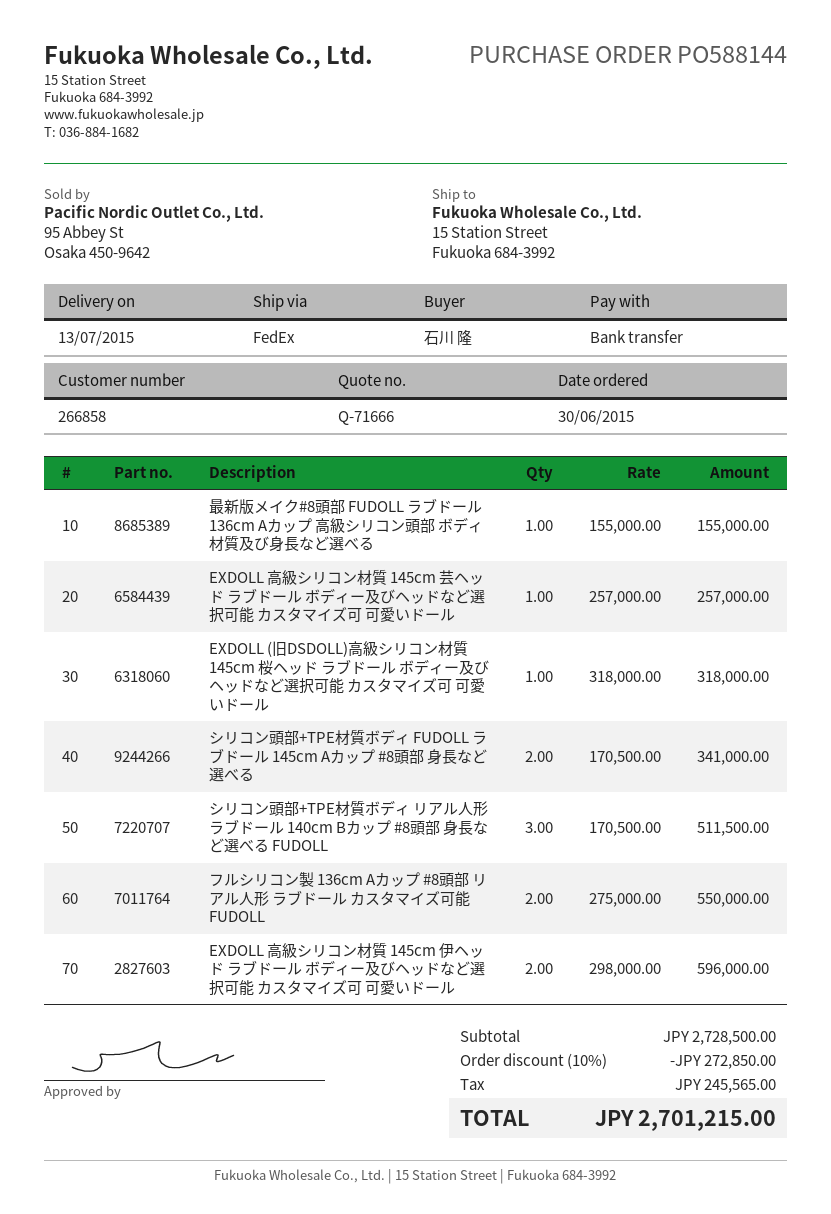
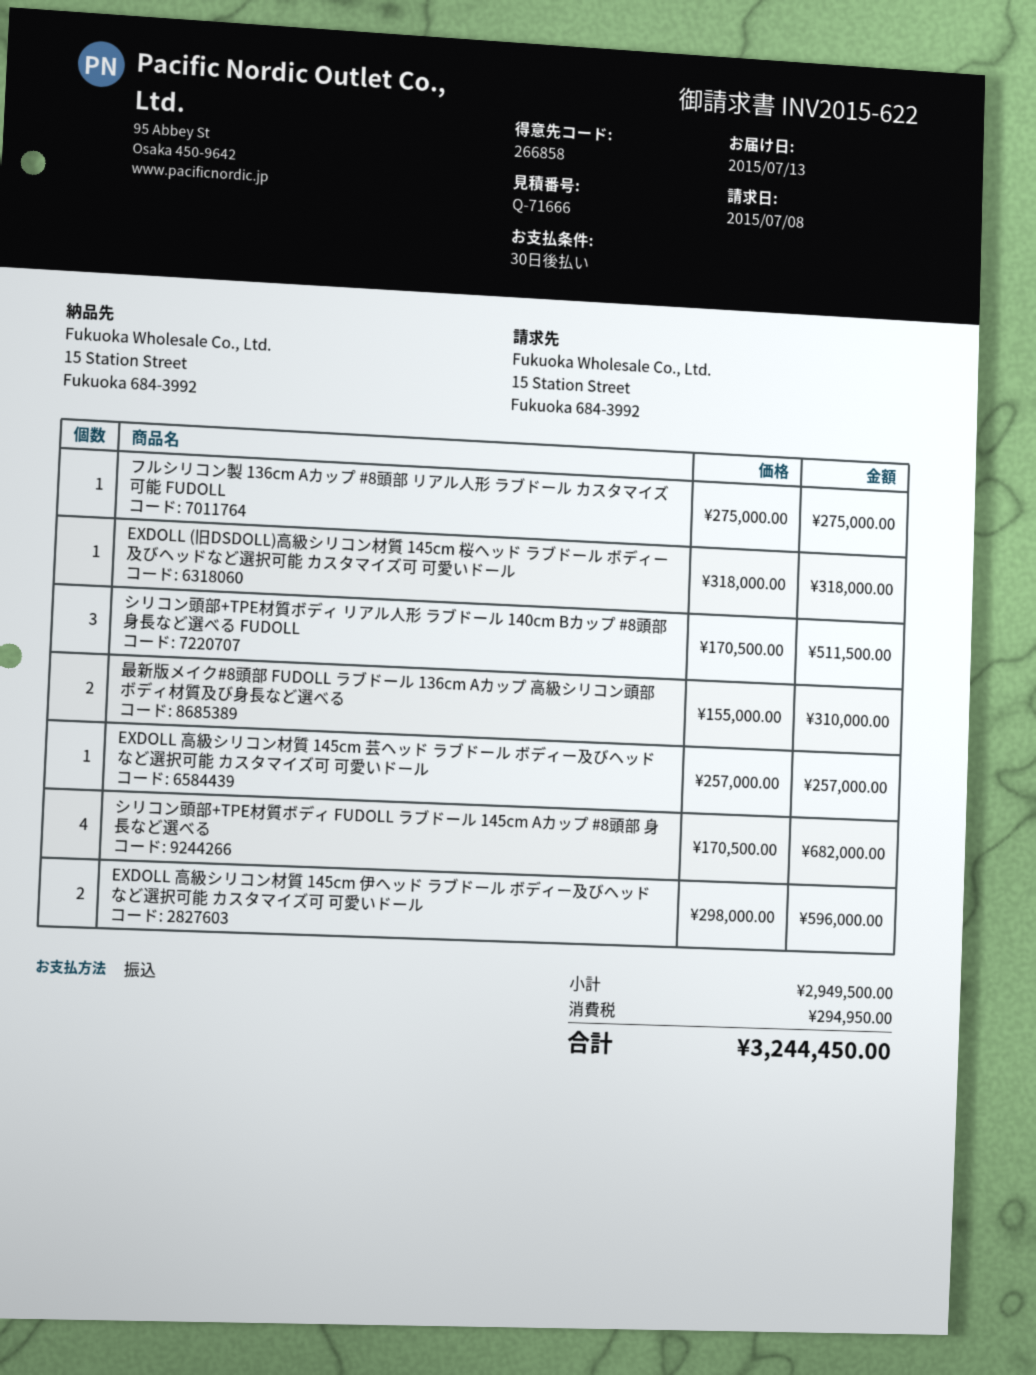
最新版メイク#8頭部 FUDOLL ラブドール 136cm Aカップ 高級シリコン頭部 ボディ材質及び身長など選べる: 1 x 155000.00 = 155000.00 -> 2 x 155000.00 = 310000.00
シリコン頭部+TPE材質ボディ FUDOLL ラブドール 145cm Aカップ #8頭部 身長など選べる: 2 x 170500.00 = 341000.00 -> 4 x 170500.00 = 682000.00
フルシリコン製 136cm Aカップ #8頭部 リアル人形 ラブドール カスタマイズ可能 FUDOLL: 2 x 275000.00 = 550000.00 -> 1 x 275000.00 = 275000.00
subtotal: 2728500.00 -> 2949500.00
discount: 10% = 272850.00 -> none
tax: 245565.00 -> 294950.00
total: 2701215.00 -> 3244450.00

